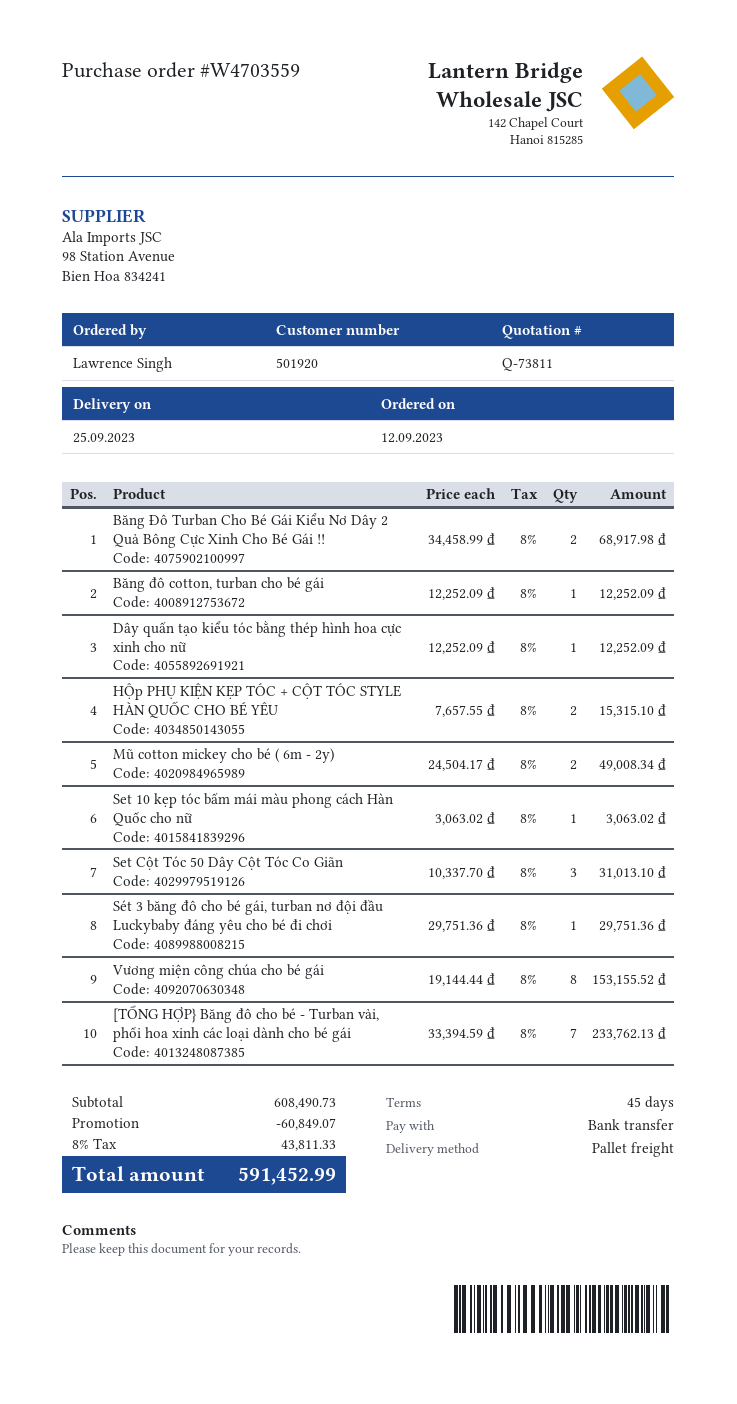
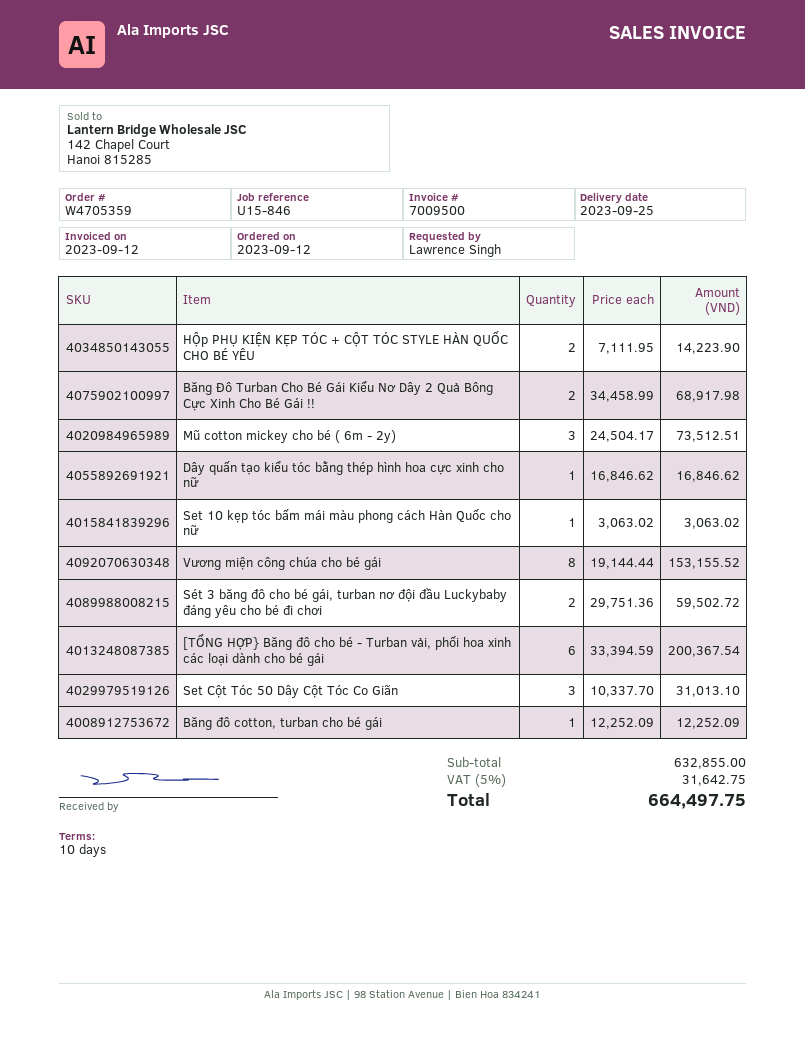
order number: W4703559 -> W4705359
payment terms: 45 days -> 10 days
Dây quấn tạo kiểu tóc bằng thép hình hoa cực xinh cho nữ: 1 x 12252.09 = 12252.09 -> 1 x 16846.62 = 16846.62
HỘp PHỤ KIỆN KẸP TÓC + CỘT TÓC STYLE HÀN QUỐC CHO BÉ YÊU: 2 x 7657.55 = 15315.10 -> 2 x 7111.95 = 14223.90
Mũ cotton mickey cho bé ( 6m - 2y): 2 x 24504.17 = 49008.34 -> 3 x 24504.17 = 73512.51
Sét 3 băng đô cho bé gái, turban nơ đội đầu Luckybaby đáng yêu cho bé đi chơi: 1 x 29751.36 = 29751.36 -> 2 x 29751.36 = 59502.72
[TỔNG HỢP} Băng đô cho bé - Turban vải, phối hoa xinh các loại dành cho bé gái: 7 x 33394.59 = 233762.13 -> 6 x 33394.59 = 200367.54
subtotal: 608490.73 -> 632855.00
discount: 60849.07 -> none
tax: 8% = 43811.33 -> 5% = 31642.75
total: 591452.99 -> 664497.75

